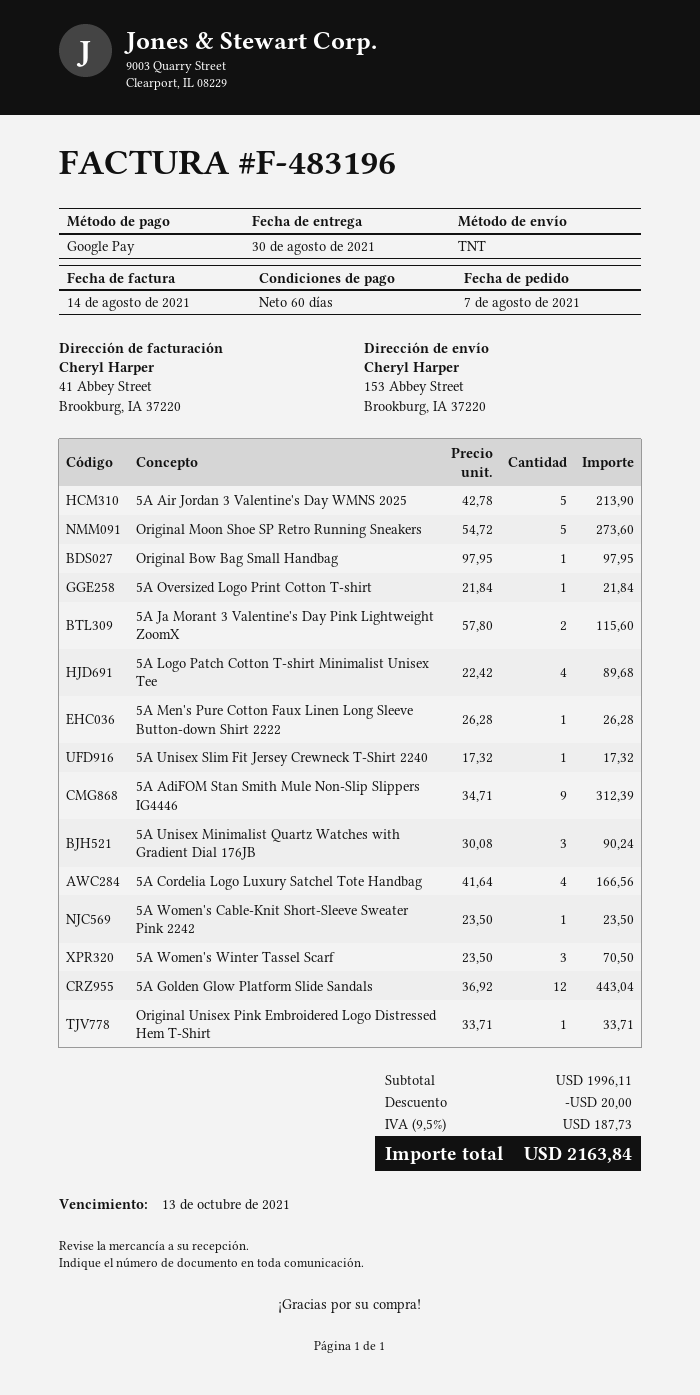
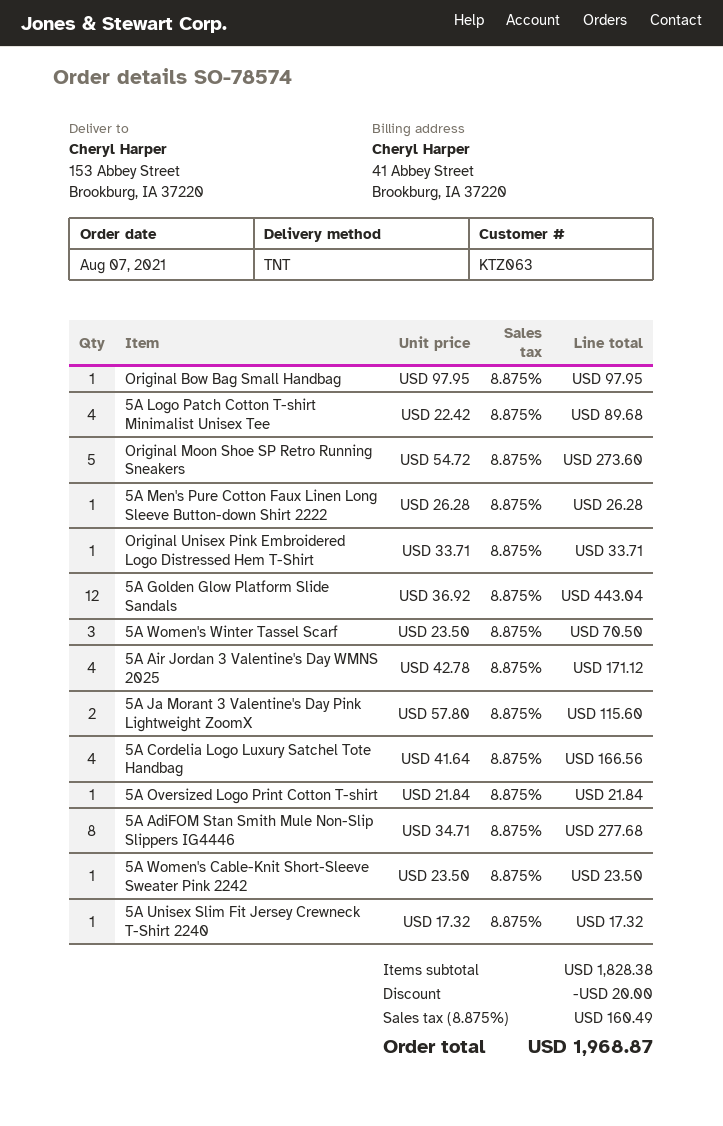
5A Air Jordan 3 Valentine's Day WMNS 2025: 5 x 42.78 = 213.90 -> 4 x 42.78 = 171.12
5A AdiFOM Stan Smith Mule Non-Slip Slippers IG4446: 9 x 34.71 = 312.39 -> 8 x 34.71 = 277.68
5A Unisex Minimalist Quartz Watches with Gradient Dial 176JB: 3 x 30.08 = 90.24 -> none
subtotal: 1996.11 -> 1828.38
tax: 9.5% = 187.73 -> 8.875% = 160.49
total: 2163.84 -> 1968.87

